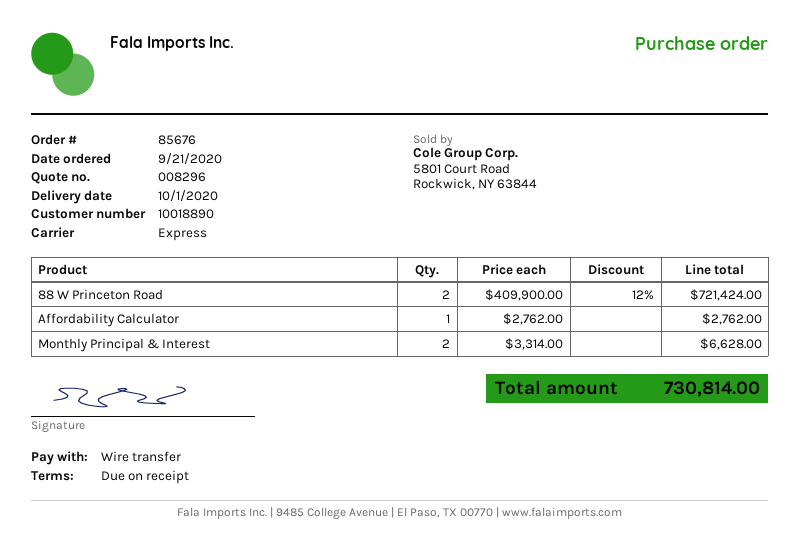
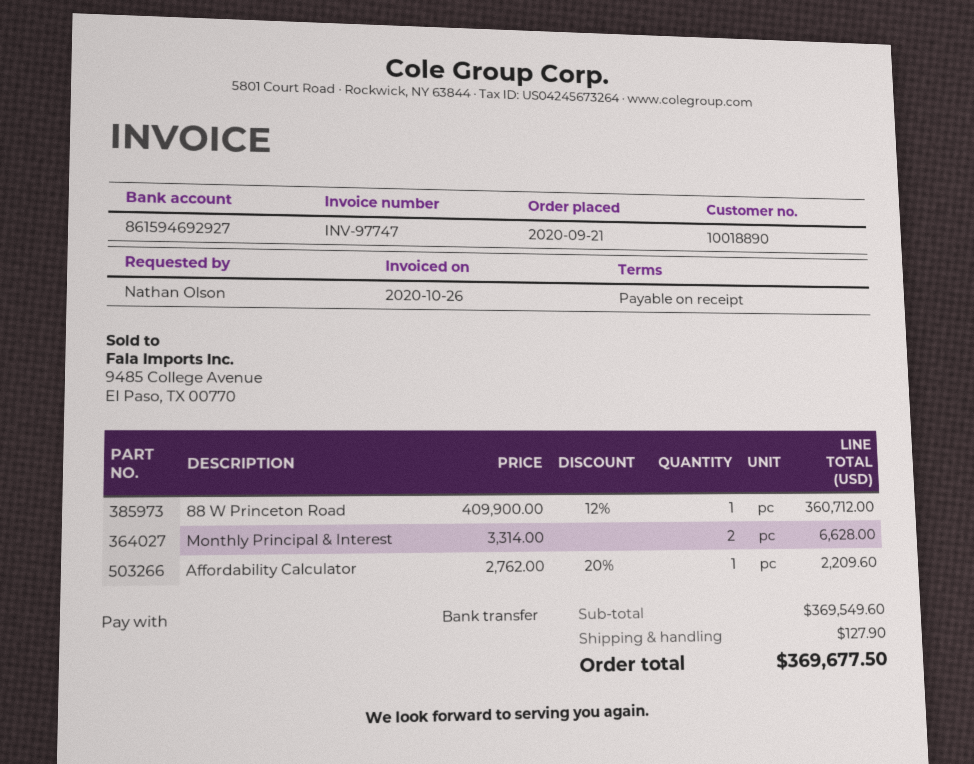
88 W Princeton Road: 2 x 409900.00 - 12% = 721424.00 -> 1 x 409900.00 - 12% = 360712.00
Affordability Calculator: 1 x 2762.00 = 2762.00 -> 1 x 2762.00 - 20% = 2209.60
shipping: none -> 127.90
total: 730814.00 -> 369677.50

